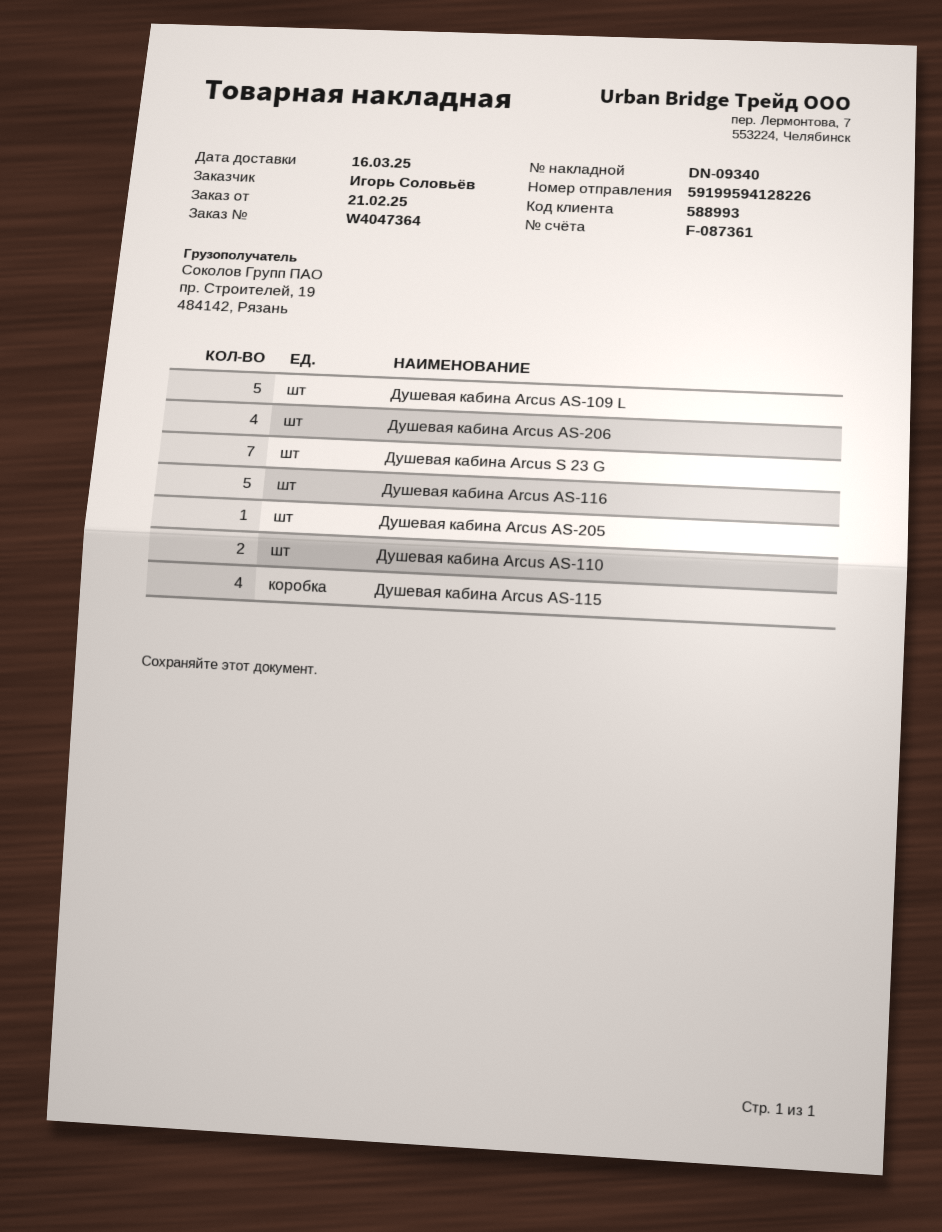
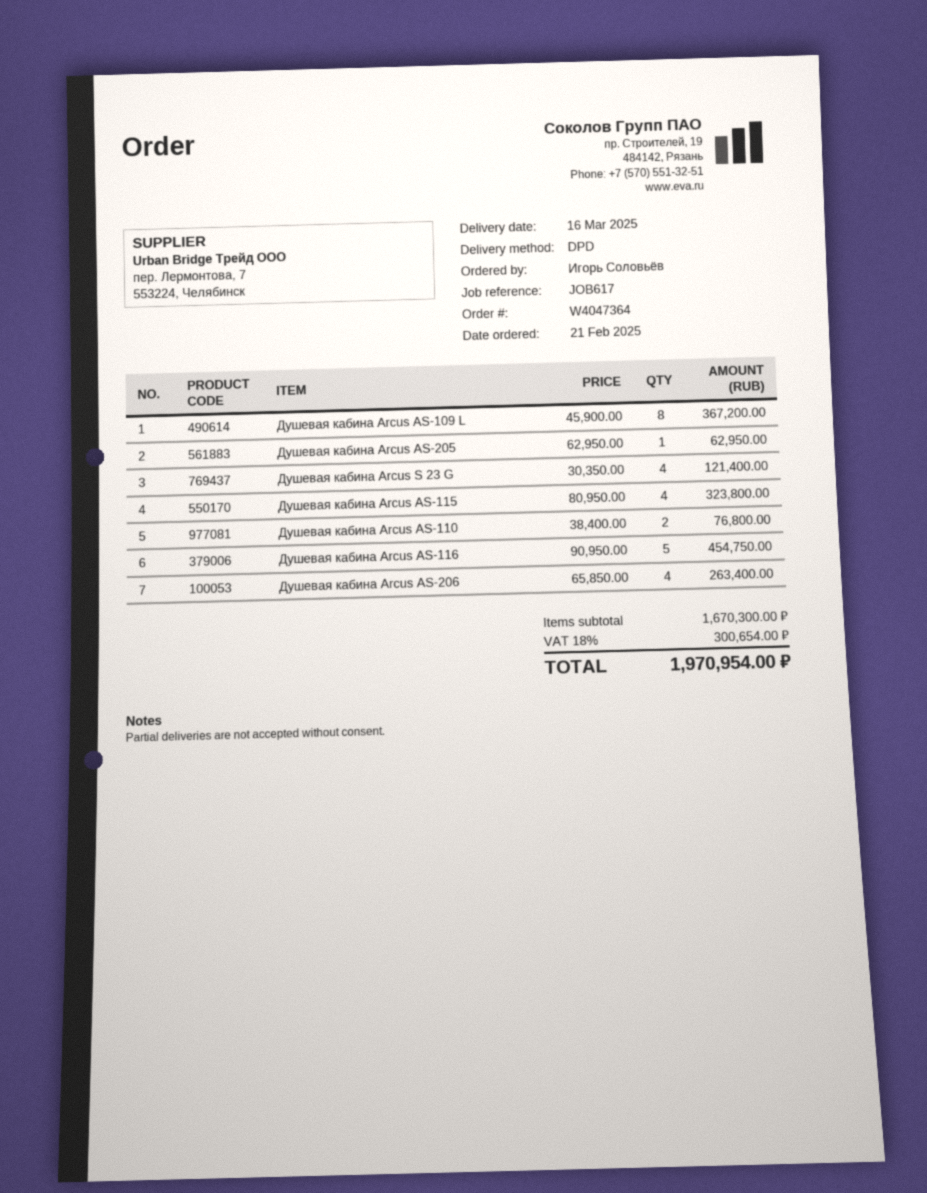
Душевая кабина Arcus AS-109 L: 5 -> 8
Душевая кабина Arcus S 23 G: 7 -> 4

